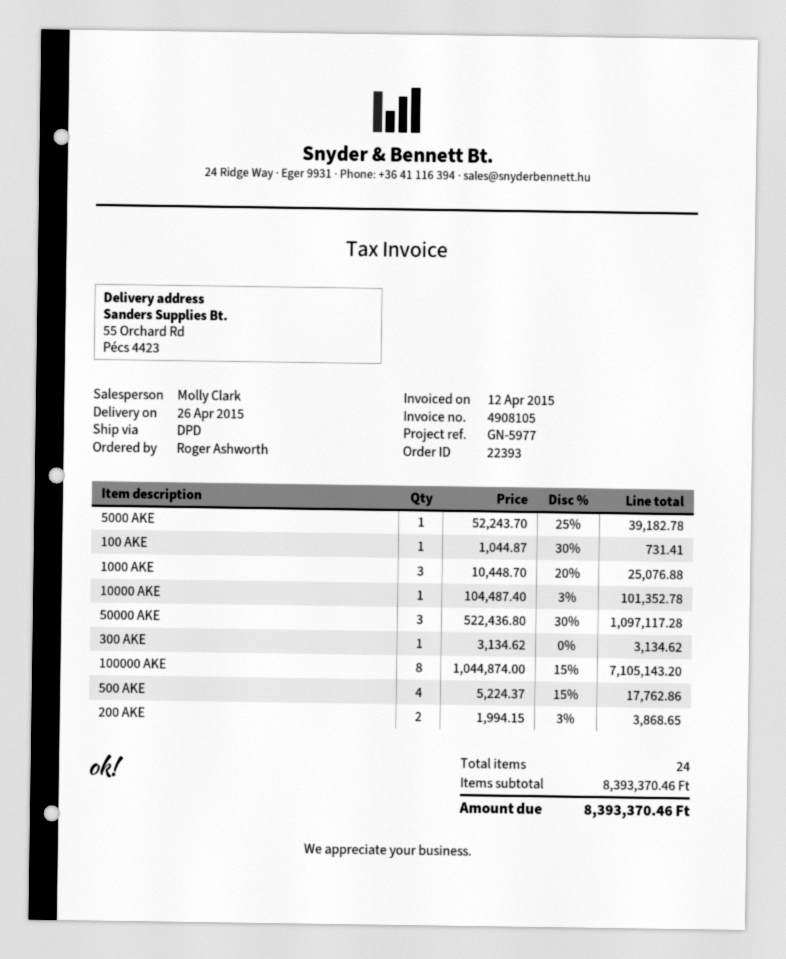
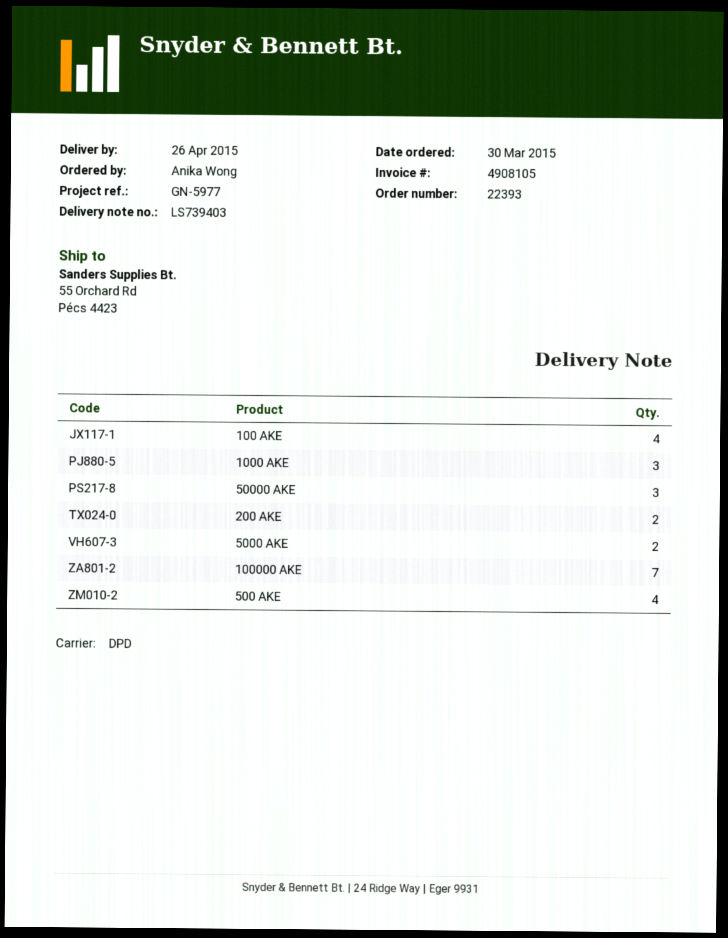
ordered by: Roger Ashworth -> Anika Wong
5000 AKE: 1 -> 2
100 AKE: 1 -> 4
10000 AKE: 1 -> none
300 AKE: 1 -> none
100000 AKE: 8 -> 7

